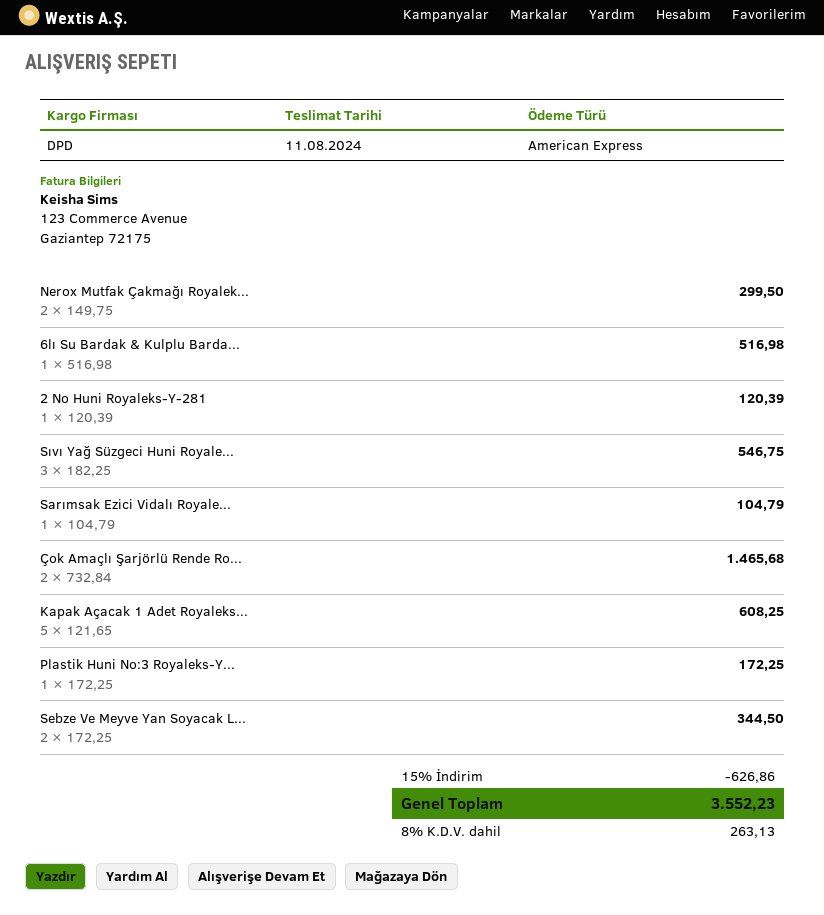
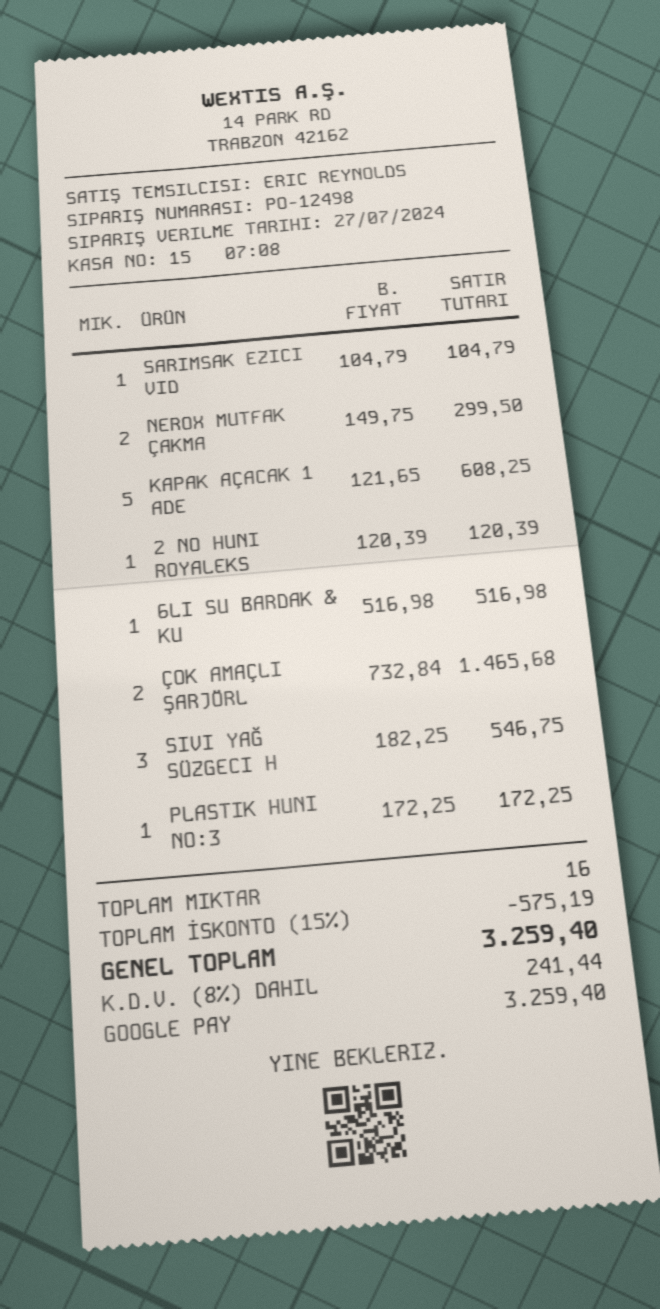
payment method: American Express -> Google Pay
Sebze Ve Meyve Yan Soyacak L...: 2 x 172.25 = 344.50 -> none
discount: 15% = 626.86 -> 15% = 575.19
tax: 8% = 263.13 -> 8% = 241.44
total: 3552.23 -> 3259.40

